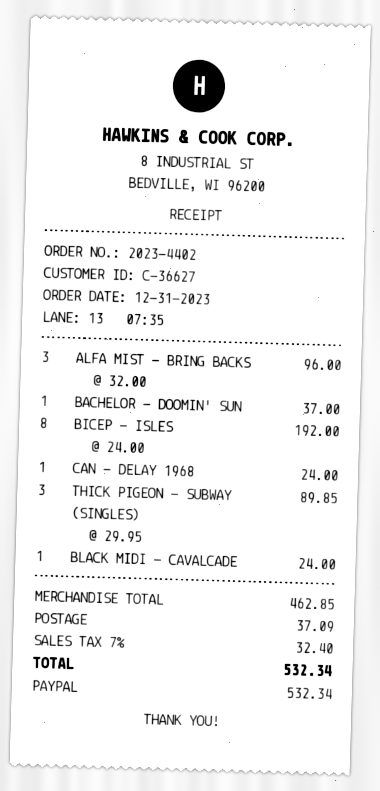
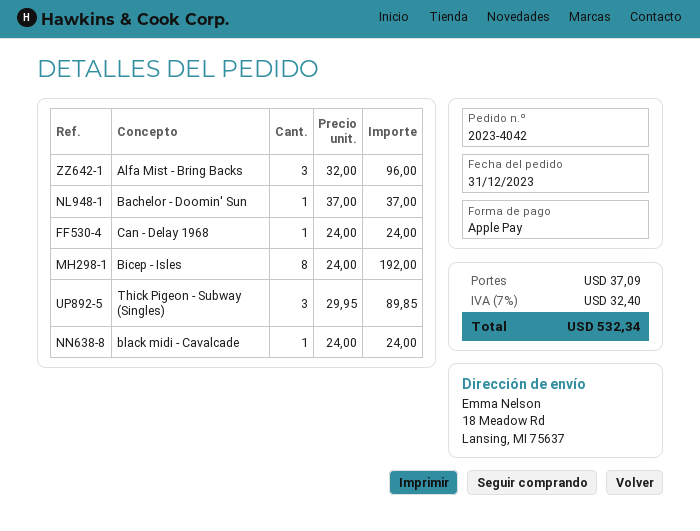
order number: 2023-4402 -> 2023-4042
payment method: PayPal -> Apple Pay

